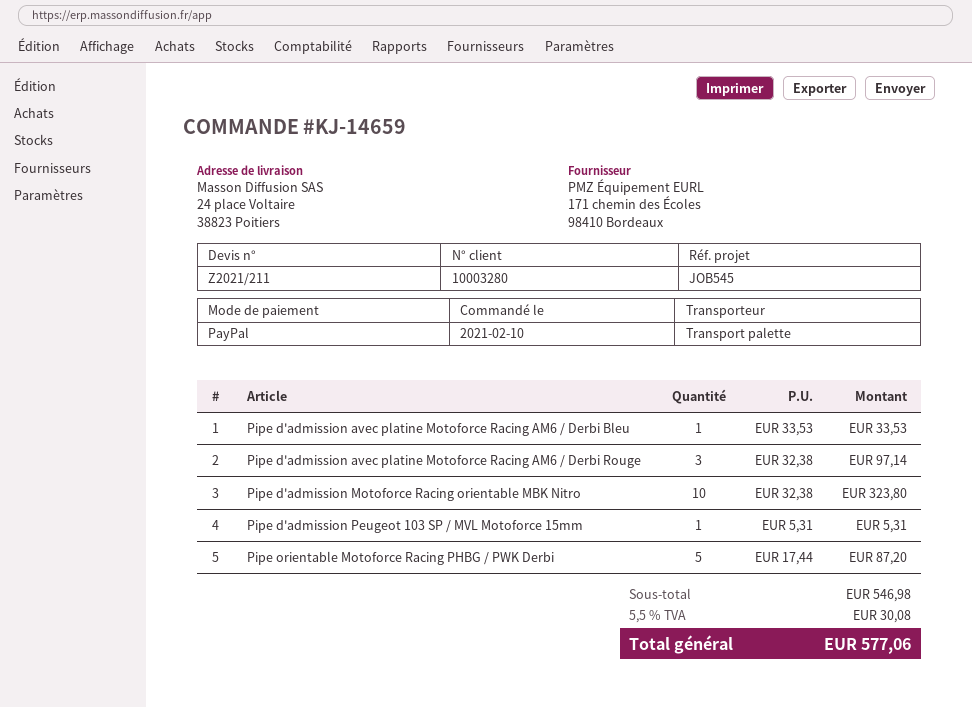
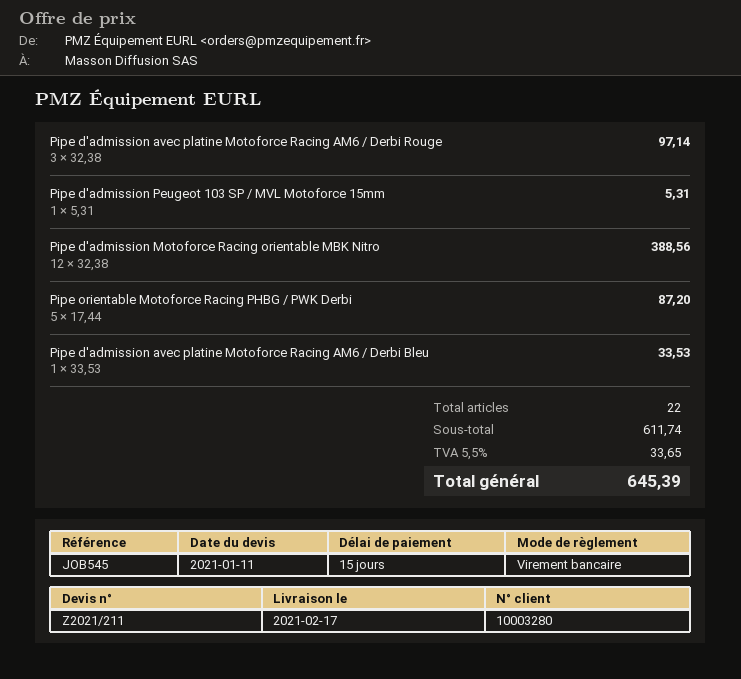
payment method: PayPal -> bank transfer
Pipe d'admission Motoforce Racing orientable MBK Nitro: 10 x 32.38 = 323.80 -> 12 x 32.38 = 388.56
subtotal: 546.98 -> 611.74
tax: 5.5% = 30.08 -> 5.5% = 33.65
total: 577.06 -> 645.39

